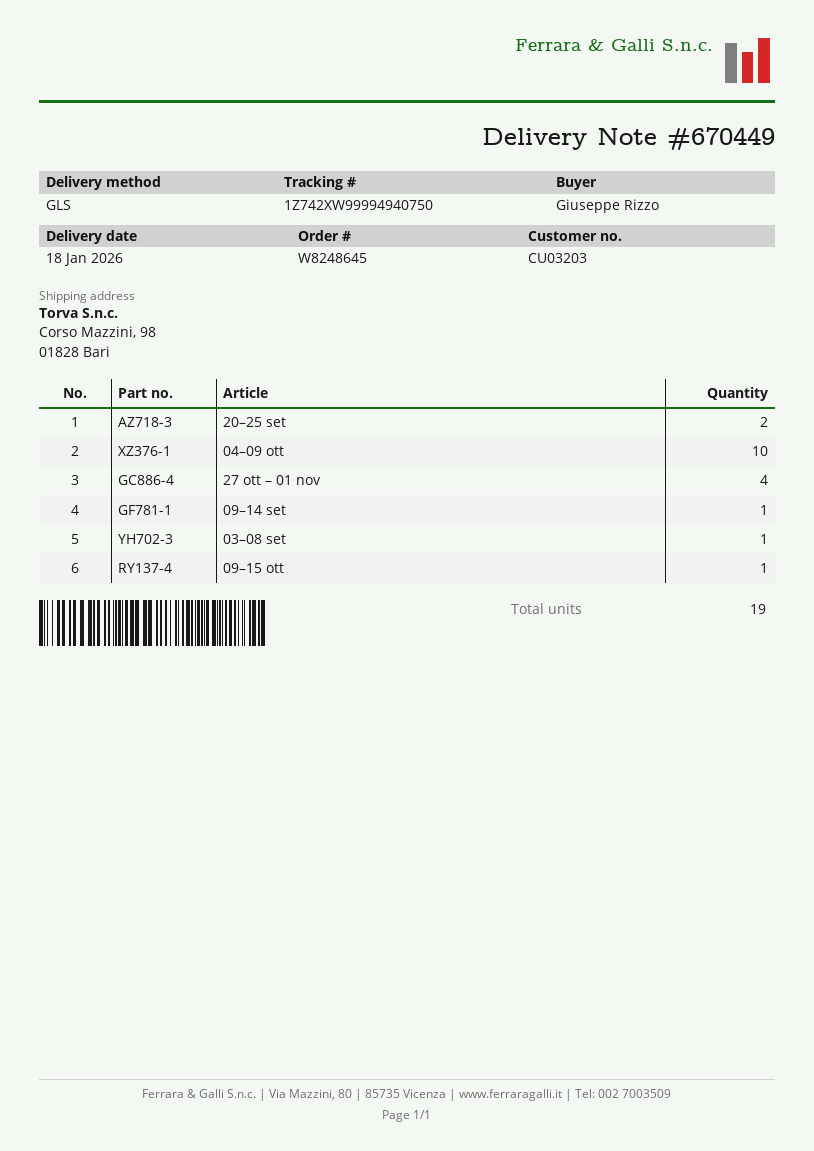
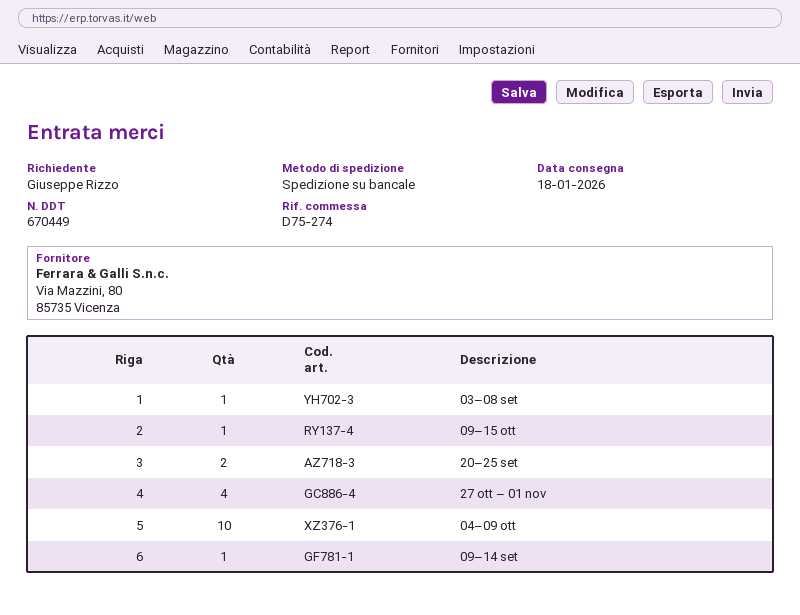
shipping method: GLS -> pallet freight

